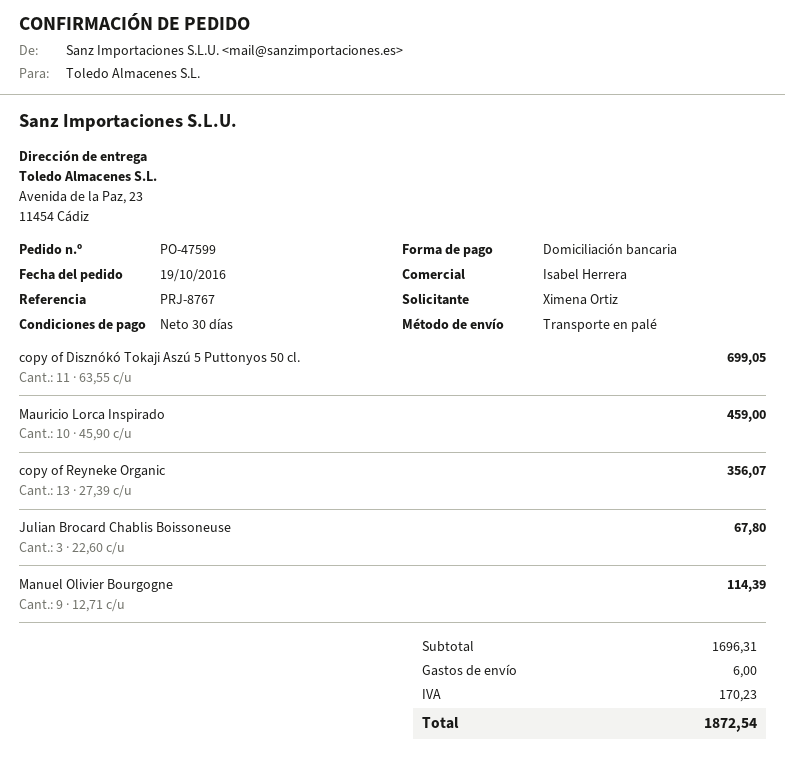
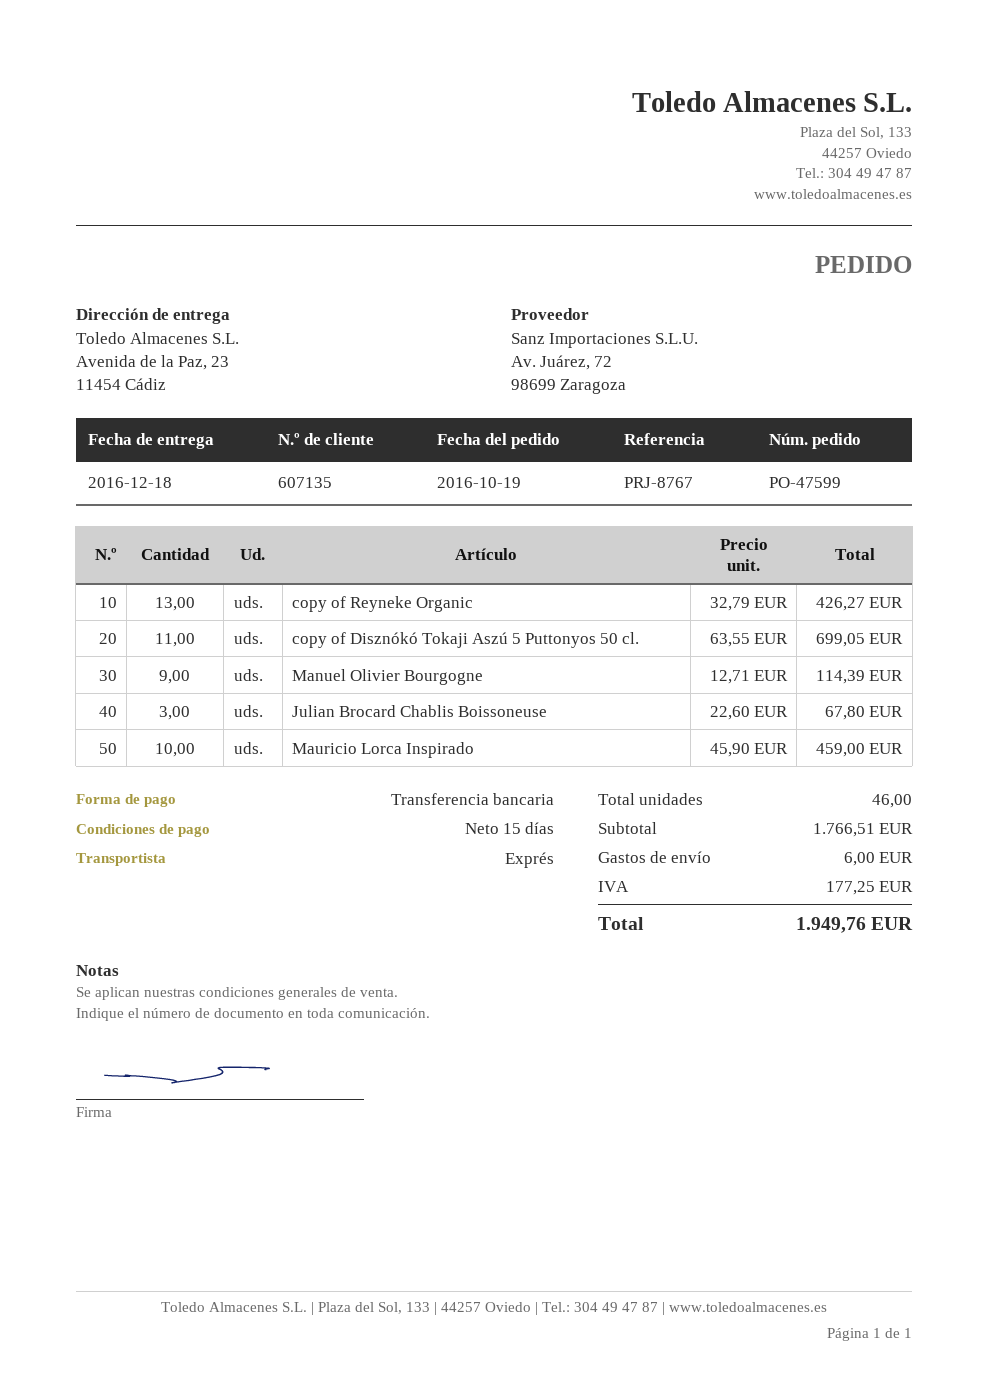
payment terms: 30 days -> 15 days
payment method: direct debit -> bank transfer
shipping method: pallet freight -> express
copy of Reyneke Organic: 13 x 27.39 = 356.07 -> 13 x 32.79 = 426.27
subtotal: 1696.31 -> 1766.51
tax: 170.23 -> 177.25
total: 1872.54 -> 1949.76

